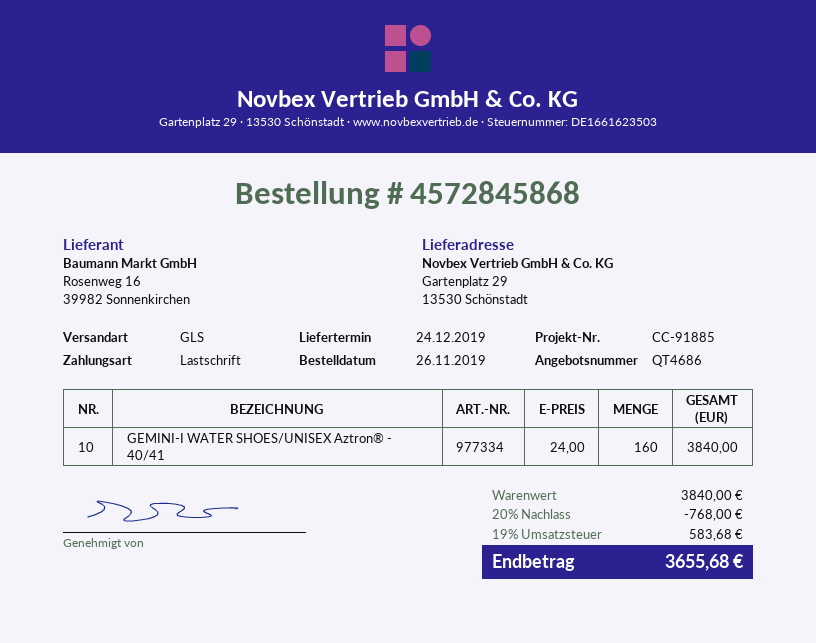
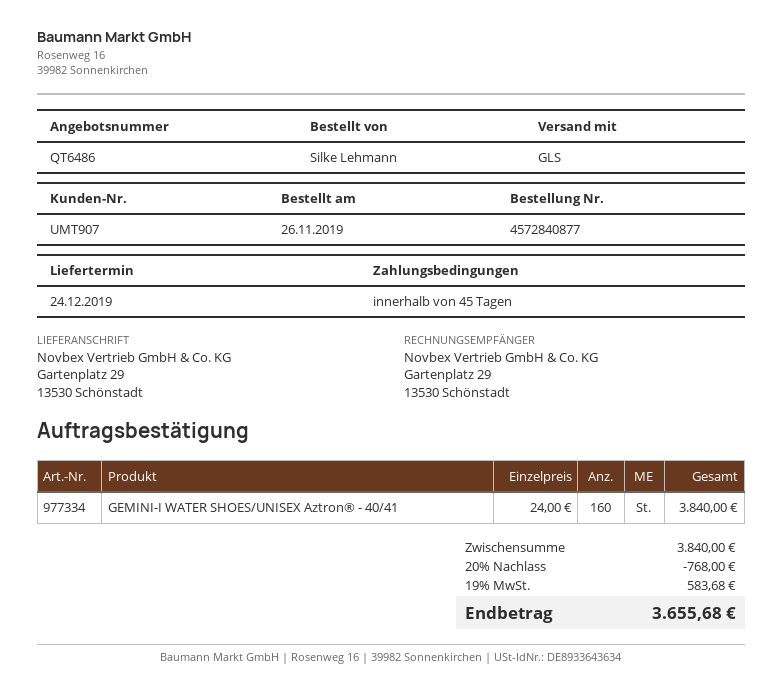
quote number: QT4686 -> QT6486
order number: 4572845868 -> 4572840877

